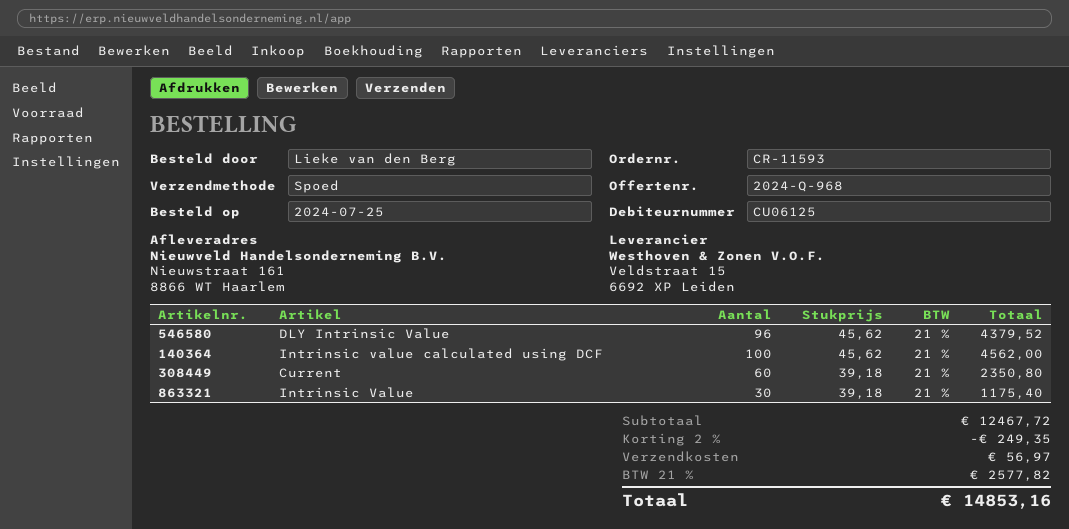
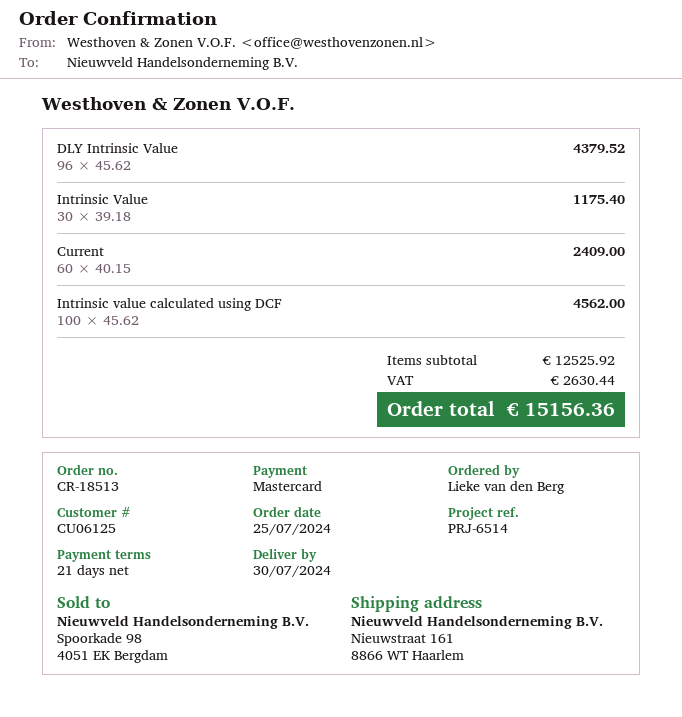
order number: CR-11593 -> CR-18513
Current: 60 x 39.18 = 2350.80 -> 60 x 40.15 = 2409.00
subtotal: 12467.72 -> 12525.92
discount: 2% = 249.35 -> none
shipping: 56.97 -> none
tax: 2577.82 -> 2630.44
total: 14853.16 -> 15156.36

